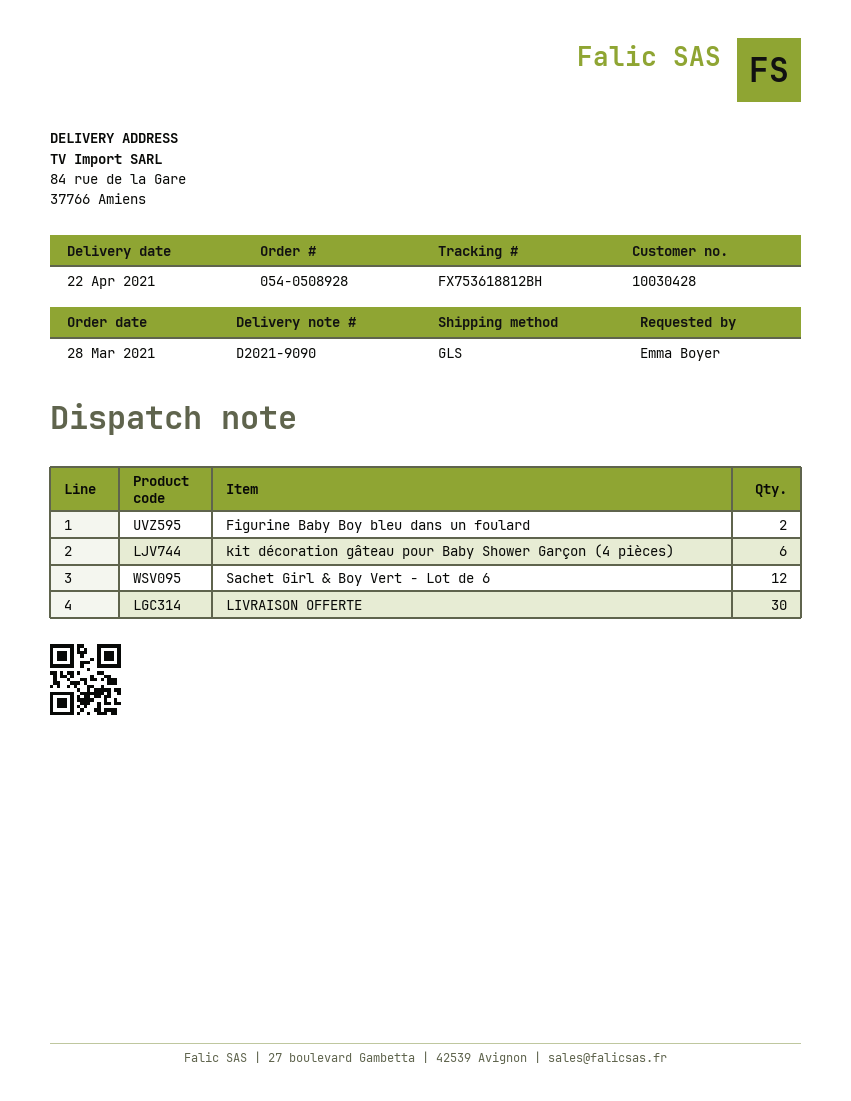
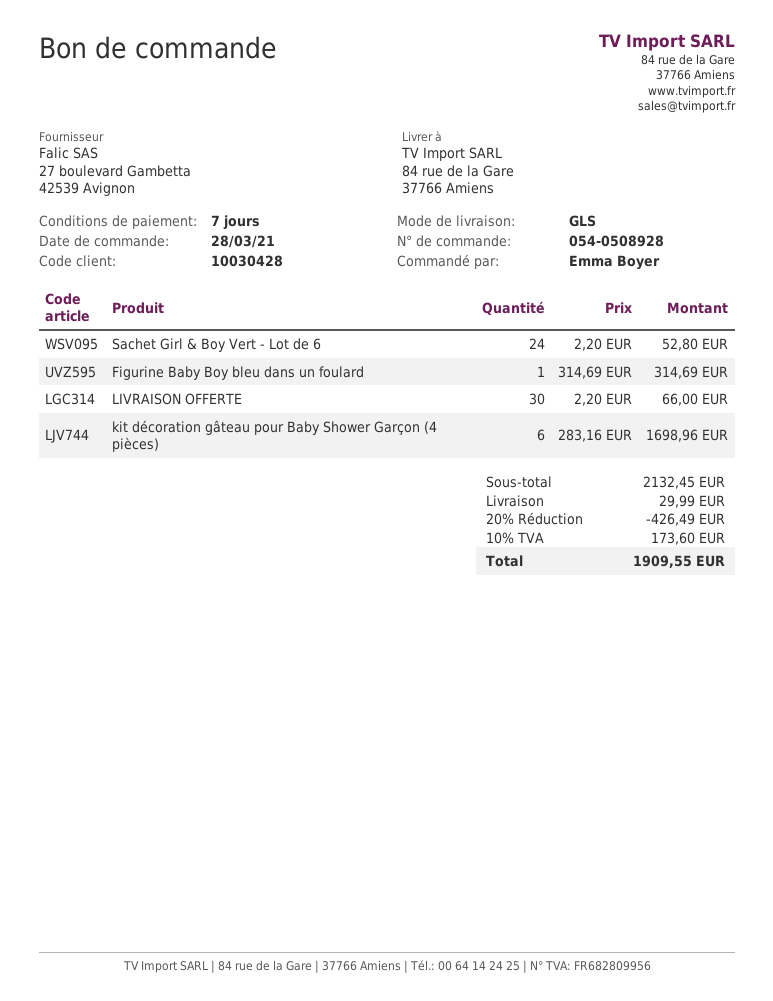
Figurine Baby Boy bleu dans un foulard: 2 -> 1
Sachet Girl & Boy Vert - Lot de 6: 12 -> 24

